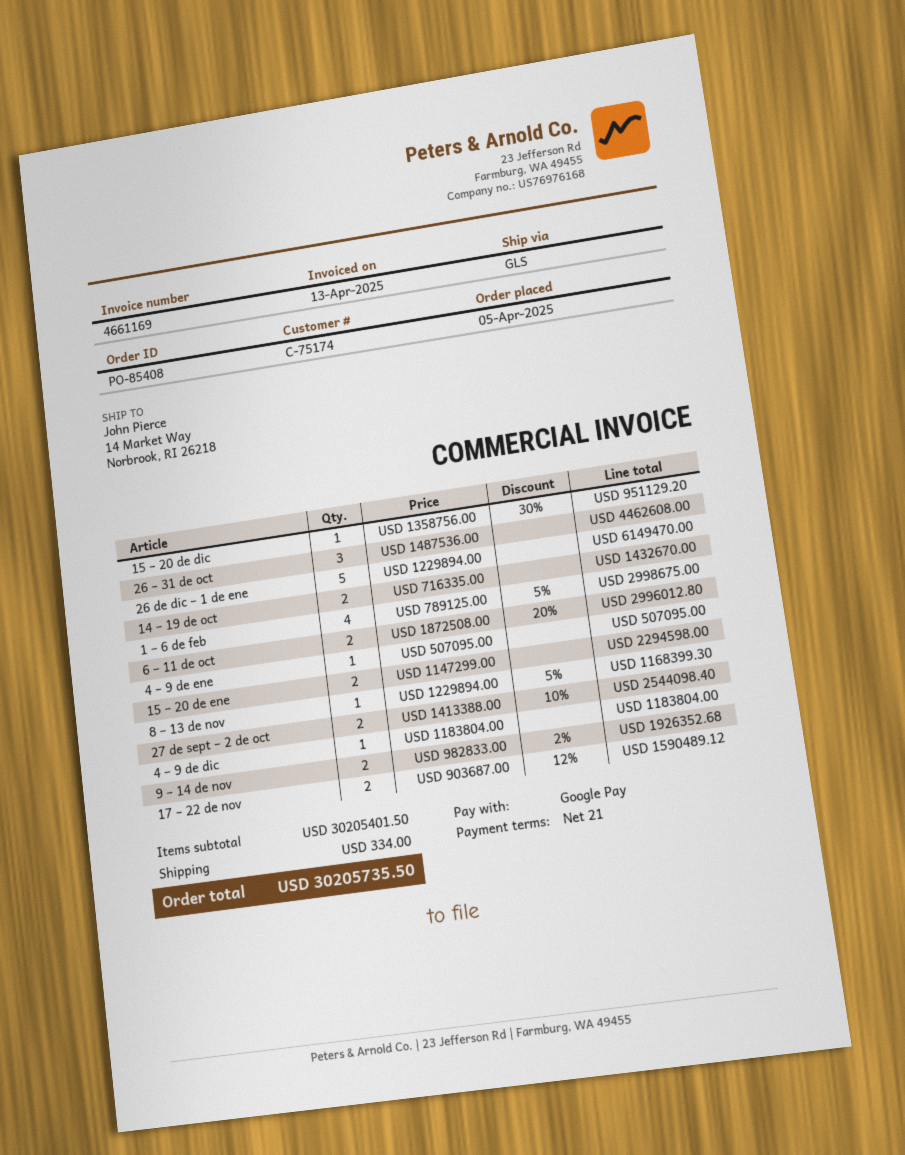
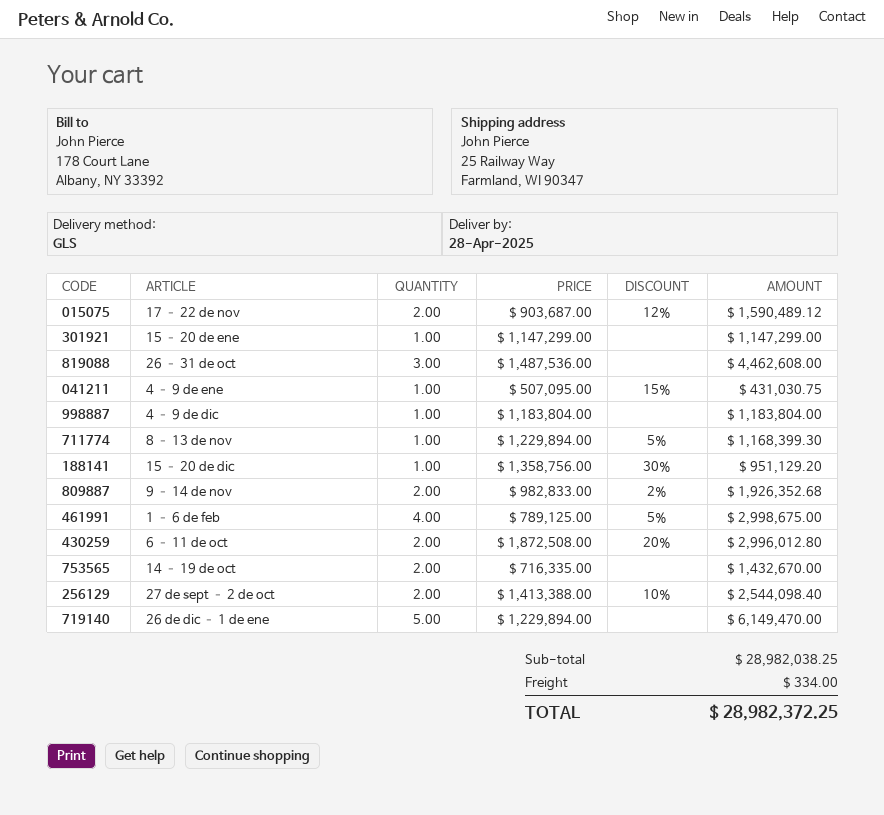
ship to: 14 Market Way, Norbrook, RI 26218 -> 25 Railway Way, Farmland, WI 90347
4 – 9 de ene: 1 x 507095.00 = 507095.00 -> 1 x 507095.00 - 15% = 431030.75
15 – 20 de ene: 2 x 1147299.00 = 2294598.00 -> 1 x 1147299.00 = 1147299.00
subtotal: 30205401.50 -> 28982038.25
total: 30205735.50 -> 28982372.25

